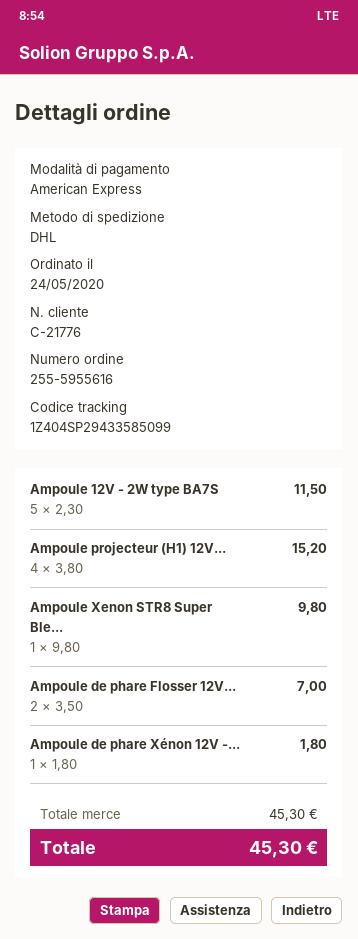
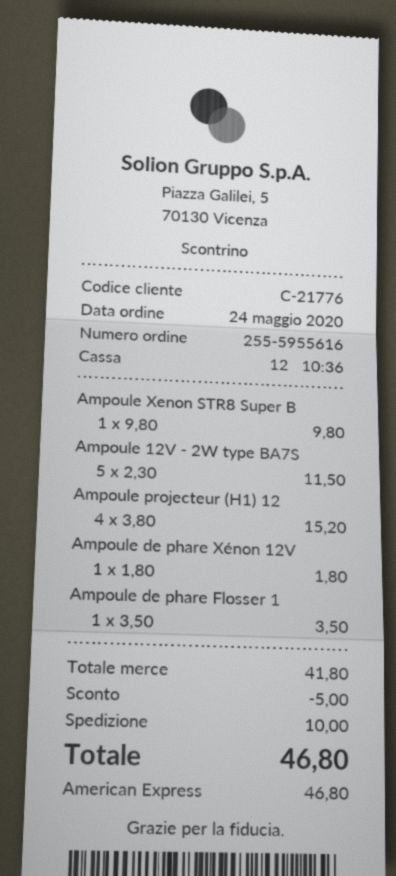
Ampoule de phare Flosser 12V...: 2 x 3.50 = 7.00 -> 1 x 3.50 = 3.50
subtotal: 45.30 -> 41.80
discount: none -> 5.00
shipping: none -> 10.00
total: 45.30 -> 46.80

